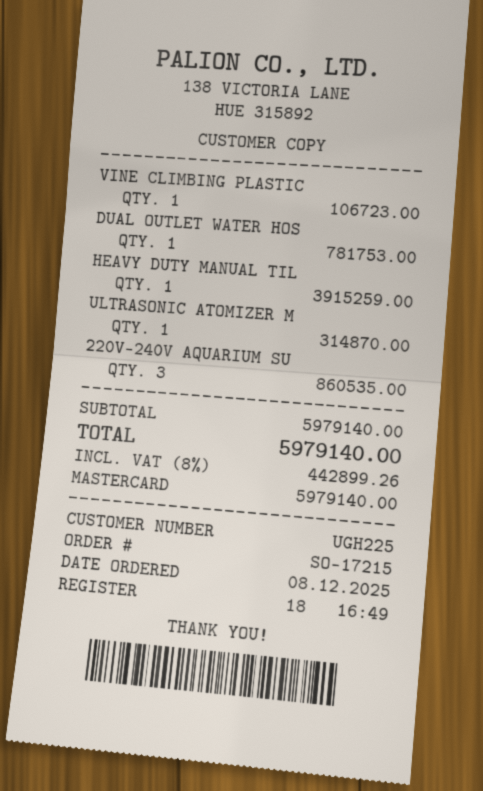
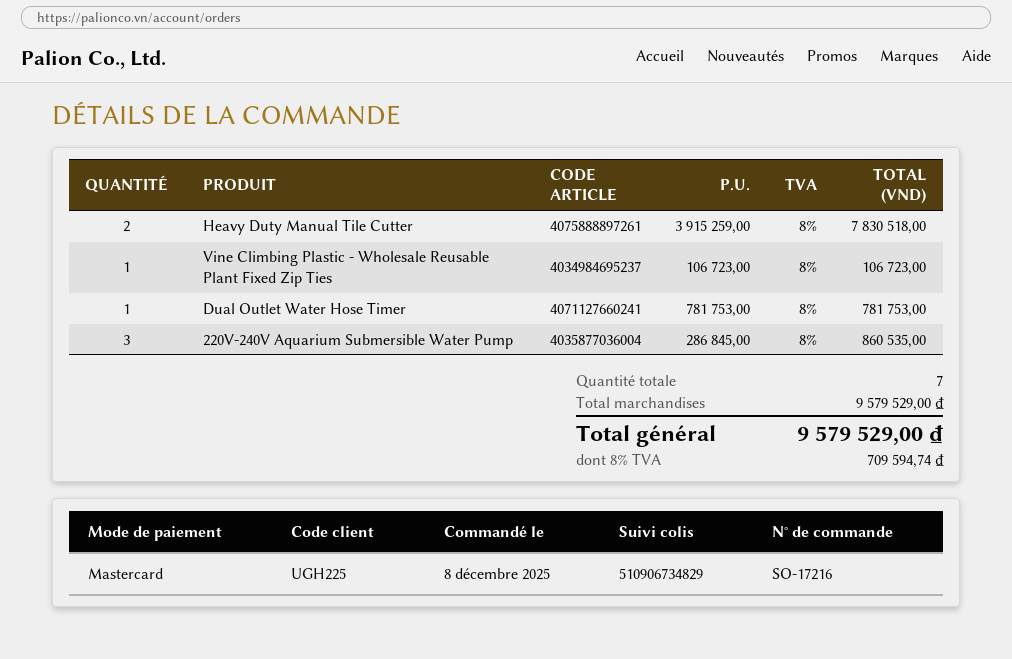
order number: SO-17215 -> SO-17216
HEAVY DUTY MANUAL TIL: 1 for 3915259.00 -> 2 for 7830518.00
ULTRASONIC ATOMIZER M: 1 for 314870.00 -> none
subtotal: 5979140.00 -> 9579529.00
tax: 8% = 442899.26 -> 8% = 709594.74
total: 5979140.00 -> 9579529.00

